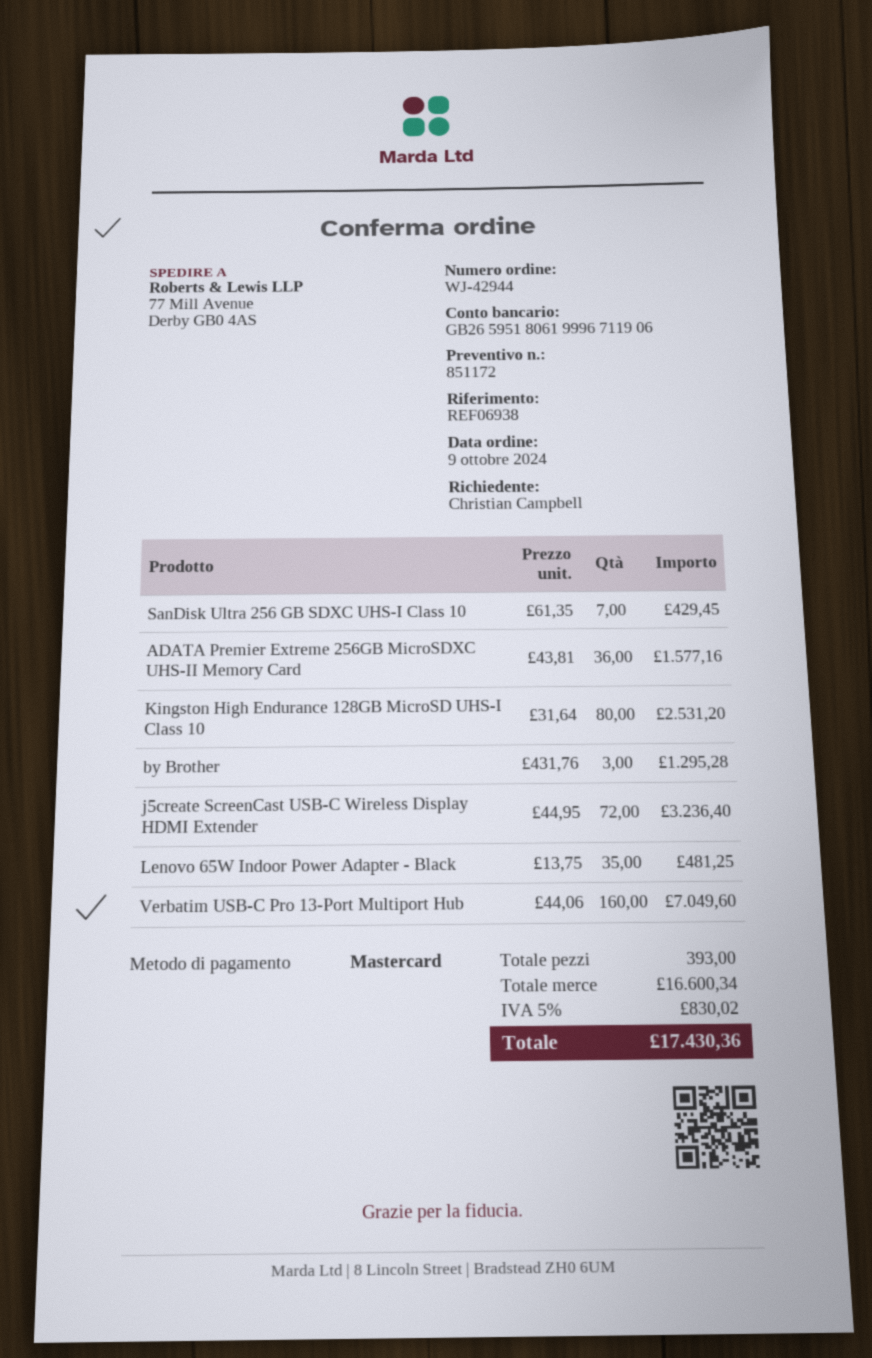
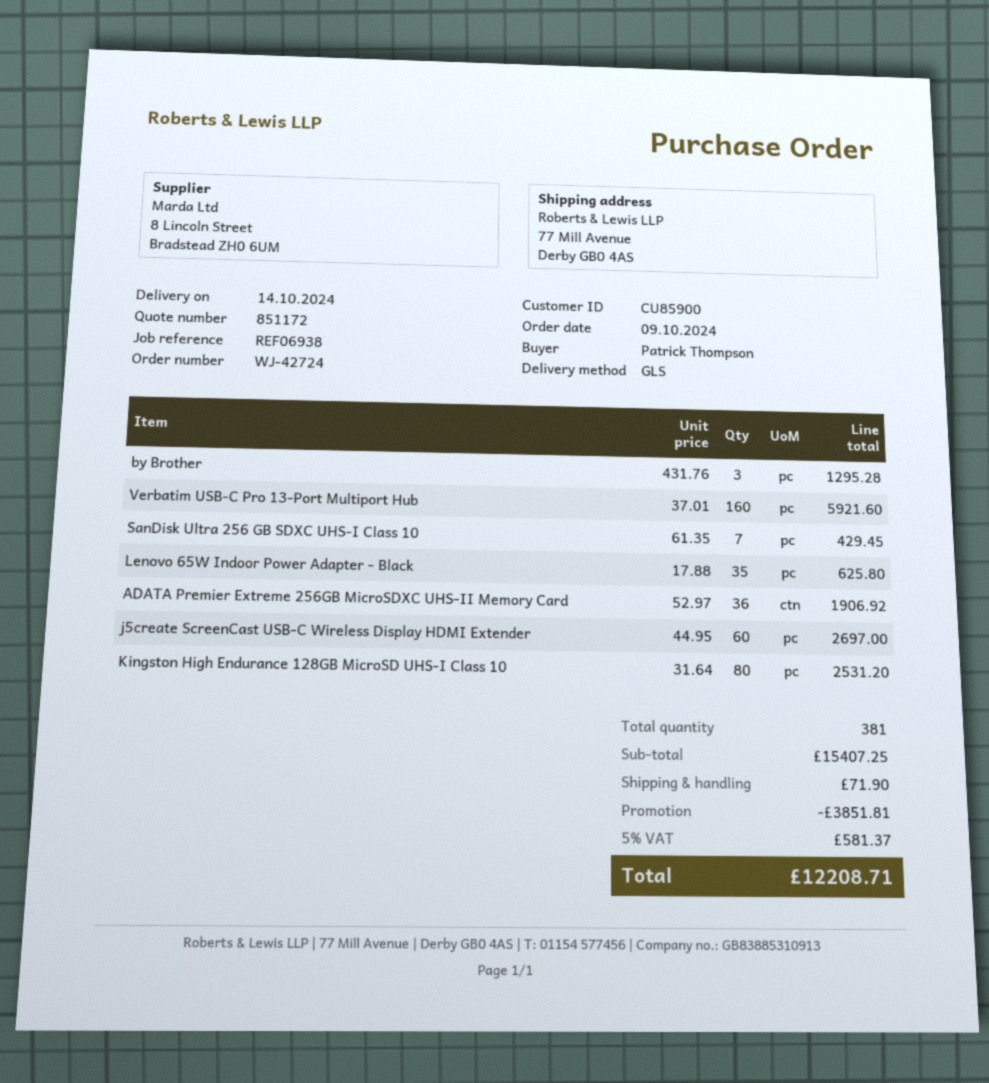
order number: WJ-42944 -> WJ-42724
ordered by: Christian Campbell -> Patrick Thompson
ADATA Premier Extreme 256GB MicroSDXC UHS-II Memory Card: 36 x 43.81 = 1577.16 -> 36 x 52.97 = 1906.92
j5create ScreenCast USB-C Wireless Display HDMI Extender: 72 x 44.95 = 3236.40 -> 60 x 44.95 = 2697.00
Lenovo 65W Indoor Power Adapter - Black: 35 x 13.75 = 481.25 -> 35 x 17.88 = 625.80
Verbatim USB-C Pro 13-Port Multiport Hub: 160 x 44.06 = 7049.60 -> 160 x 37.01 = 5921.60
total quantity: 393 -> 381
subtotal: 16600.34 -> 15407.25
discount: none -> 3851.81
shipping: none -> 71.90
tax: 5% = 830.02 -> 5% = 581.37
total: 17430.36 -> 12208.71

